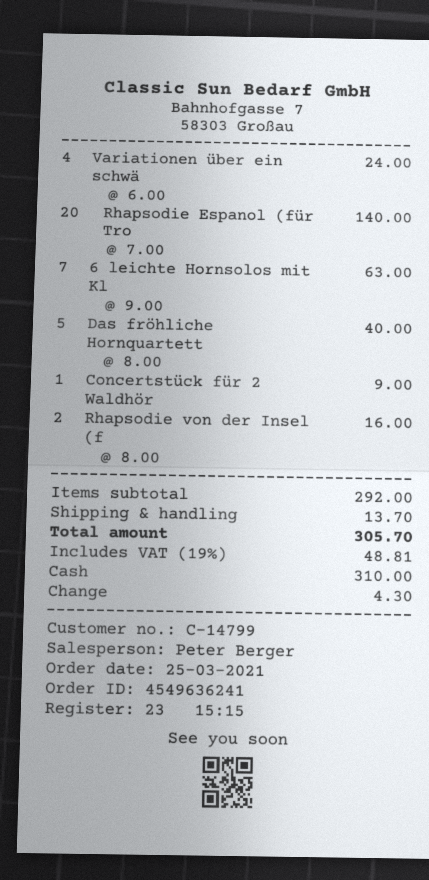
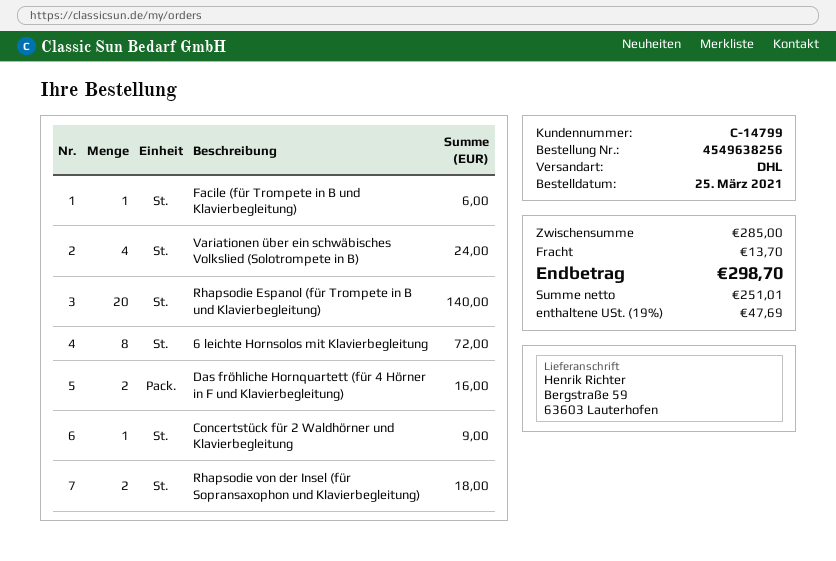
order number: 4549636241 -> 4549638256
6 leichte Hornsolos mit Kl: 7 for 63.00 -> 8 for 72.00
Das fröhliche Hornquartett: 5 for 40.00 -> 2 for 16.00
Rhapsodie von der Insel (f: 2 for 16.00 -> 2 for 18.00
Facile (für Trompete in B und Klavierbegleitung): none -> 1 for 6.00
subtotal: 292.00 -> 285.00
tax: 19% = 48.81 -> 19% = 47.69
total: 305.70 -> 298.70

